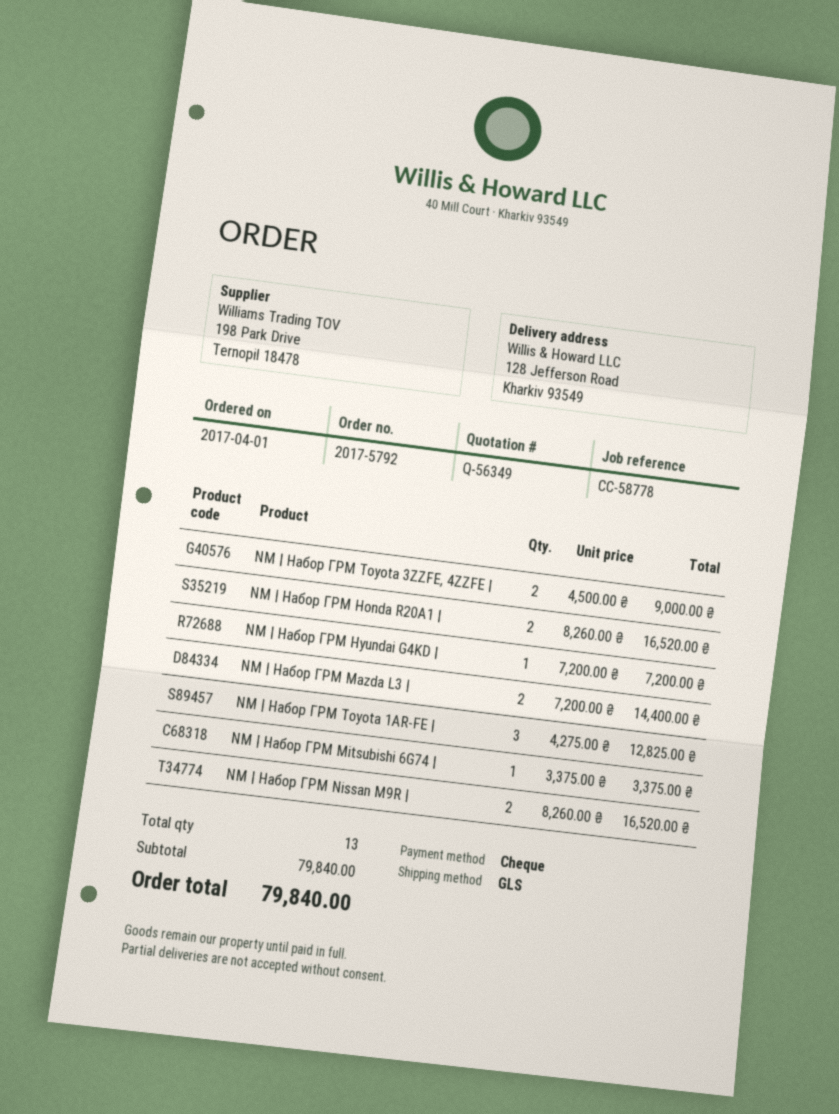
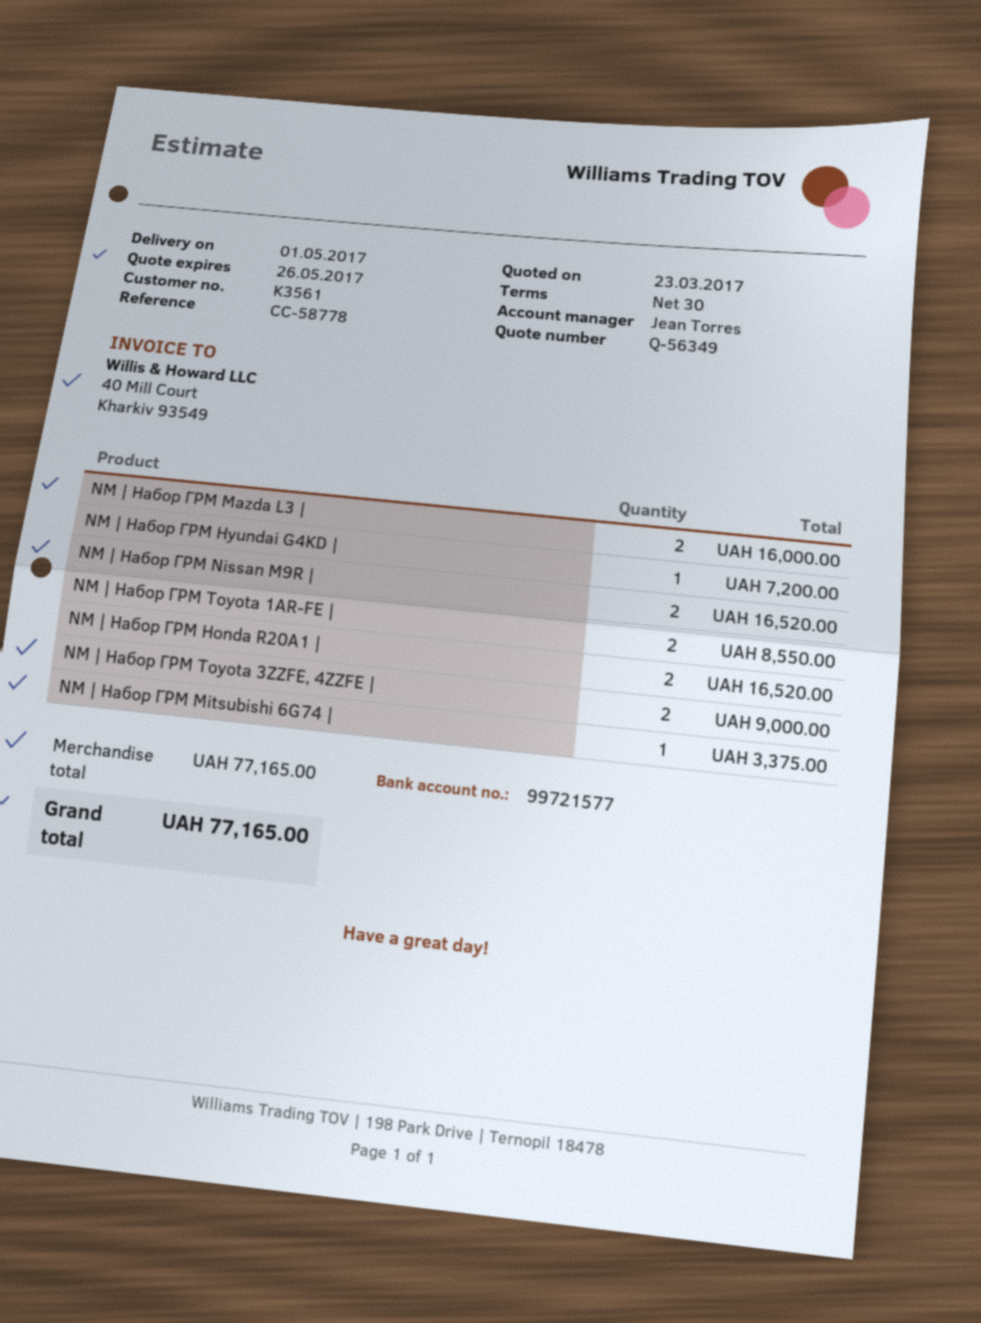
NM | Набор ГРМ Mazda L3 |: 2 for 14400.00 -> 2 for 16000.00
NM | Набор ГРМ Toyota 1AR-FE |: 3 for 12825.00 -> 2 for 8550.00
subtotal: 79840.00 -> 77165.00
total: 79840.00 -> 77165.00

